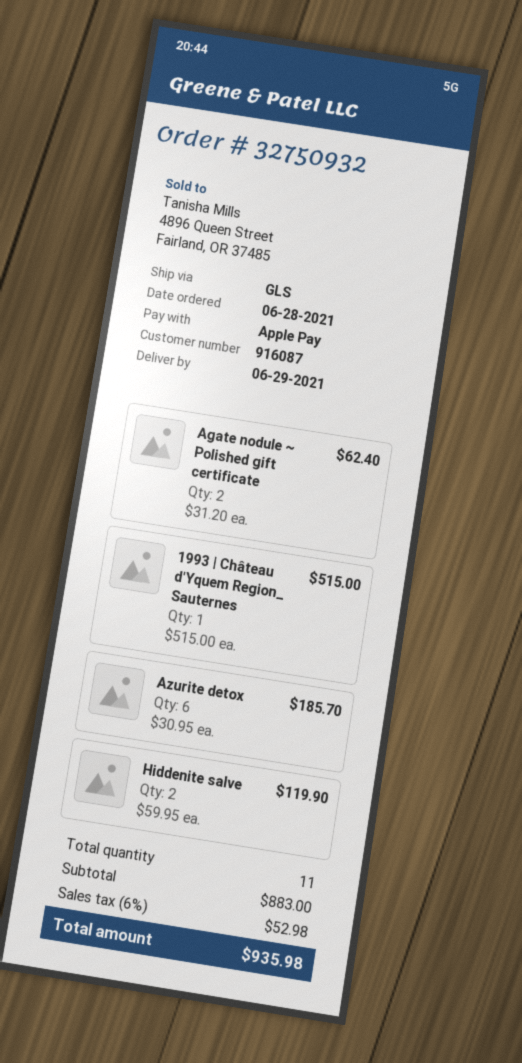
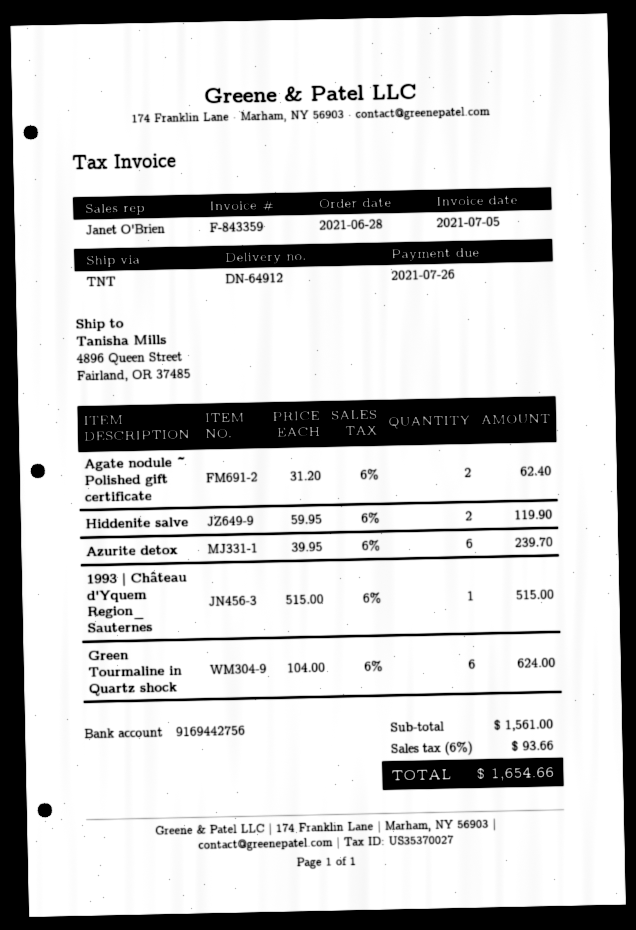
shipping method: GLS -> TNT
Azurite detox: 6 x 30.95 = 185.70 -> 6 x 39.95 = 239.70
Green Tourmaline in Quartz shock: none -> 6 x 104.00 = 624.00
subtotal: 883.00 -> 1561.00
tax: 6% = 52.98 -> 6% = 93.66
total: 935.98 -> 1654.66

